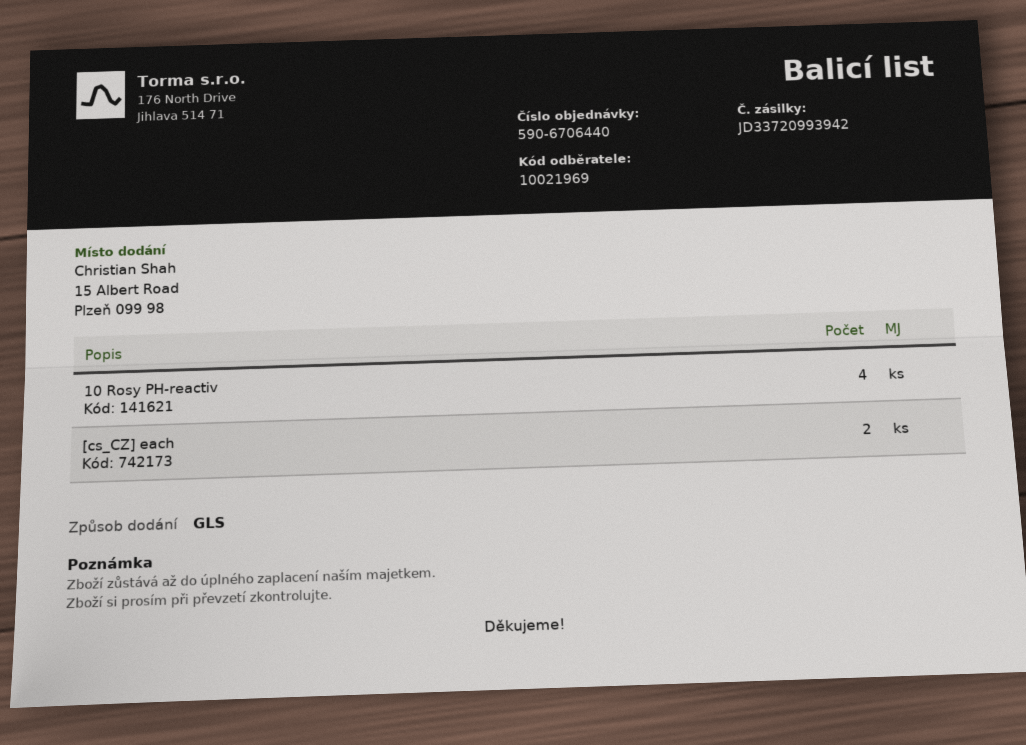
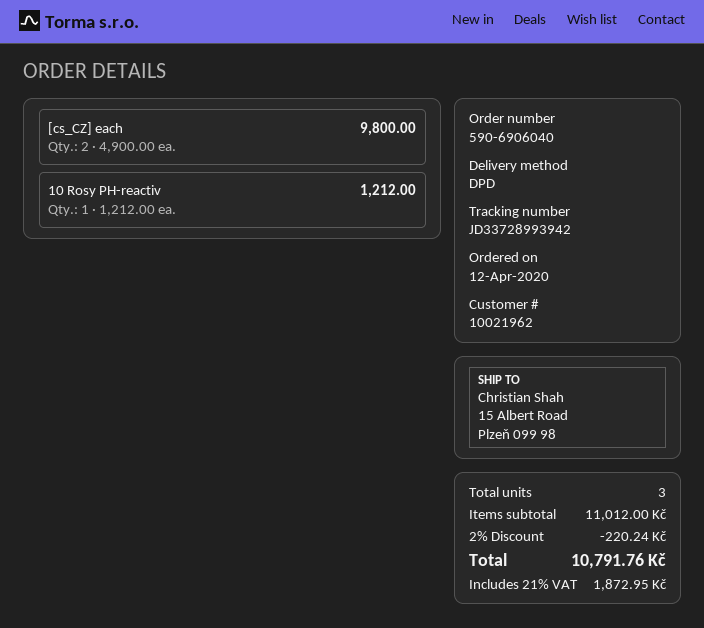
order number: 590-6706440 -> 590-6906040
customer number: 10021969 -> 10021962
shipping method: GLS -> DPD
tracking number: JD33720993942 -> JD33728993942
10 Rosy PH-reactiv: 4 -> 1

